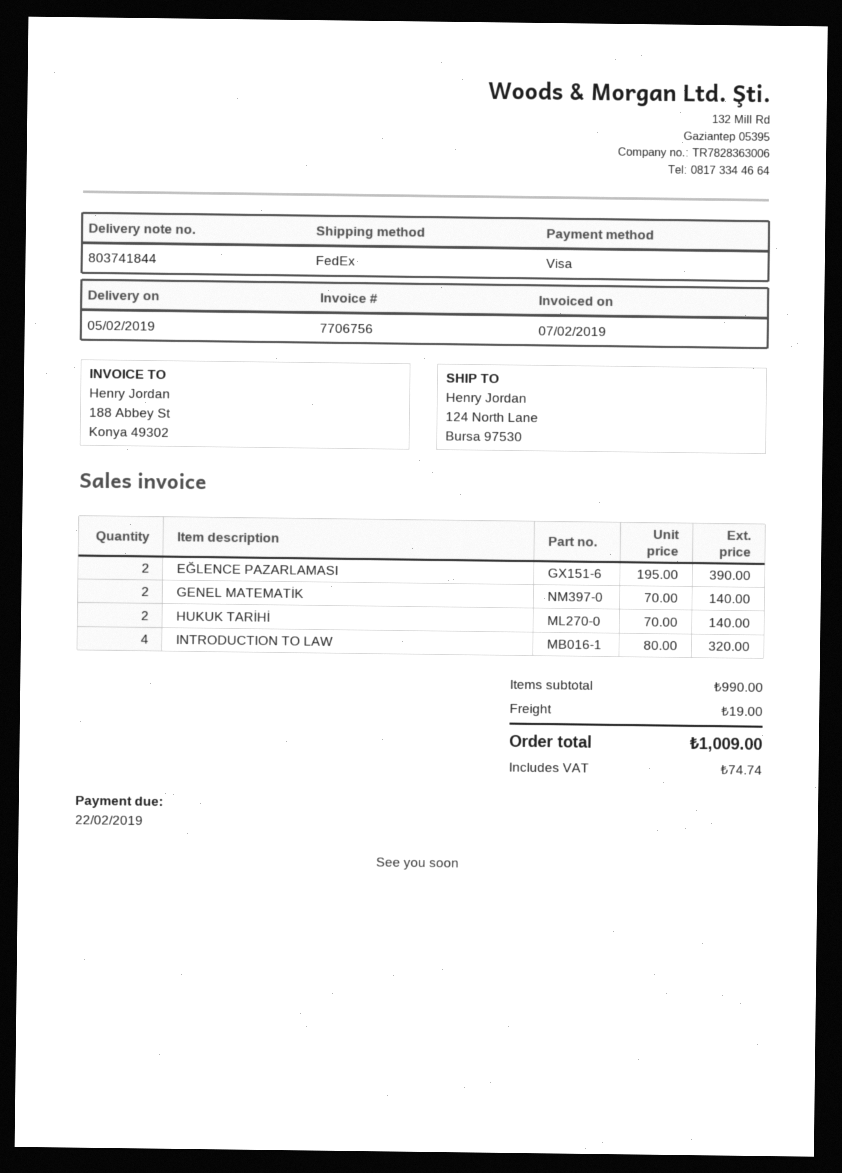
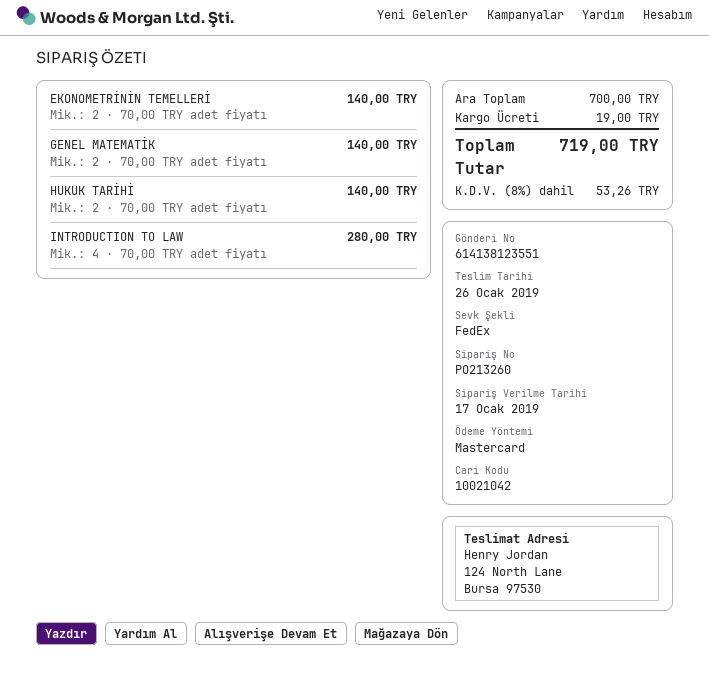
delivery date: 2019-02-05 -> 2019-01-26
payment method: Visa -> Mastercard
EĞLENCE PAZARLAMASI: 2 x 195.00 = 390.00 -> none
INTRODUCTION TO LAW: 4 x 80.00 = 320.00 -> 4 x 70.00 = 280.00
EKONOMETRİNİN TEMELLERİ: none -> 2 x 70.00 = 140.00
subtotal: 990.00 -> 700.00
tax: 74.74 -> 53.26
total: 1009.00 -> 719.00

